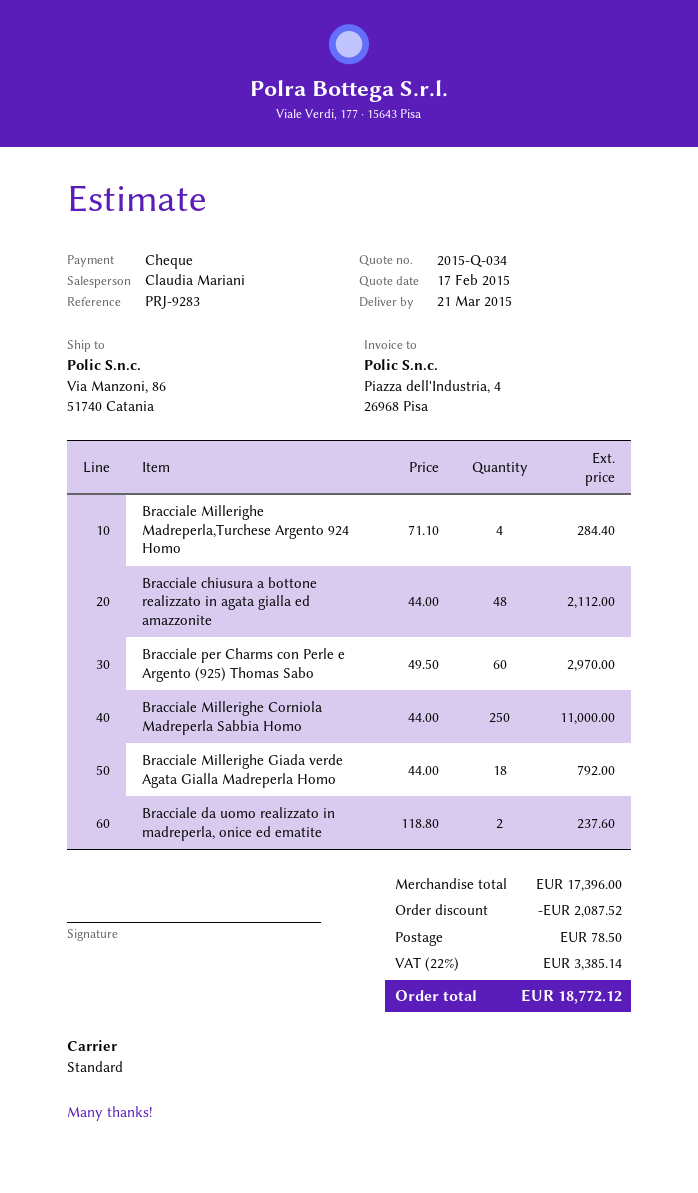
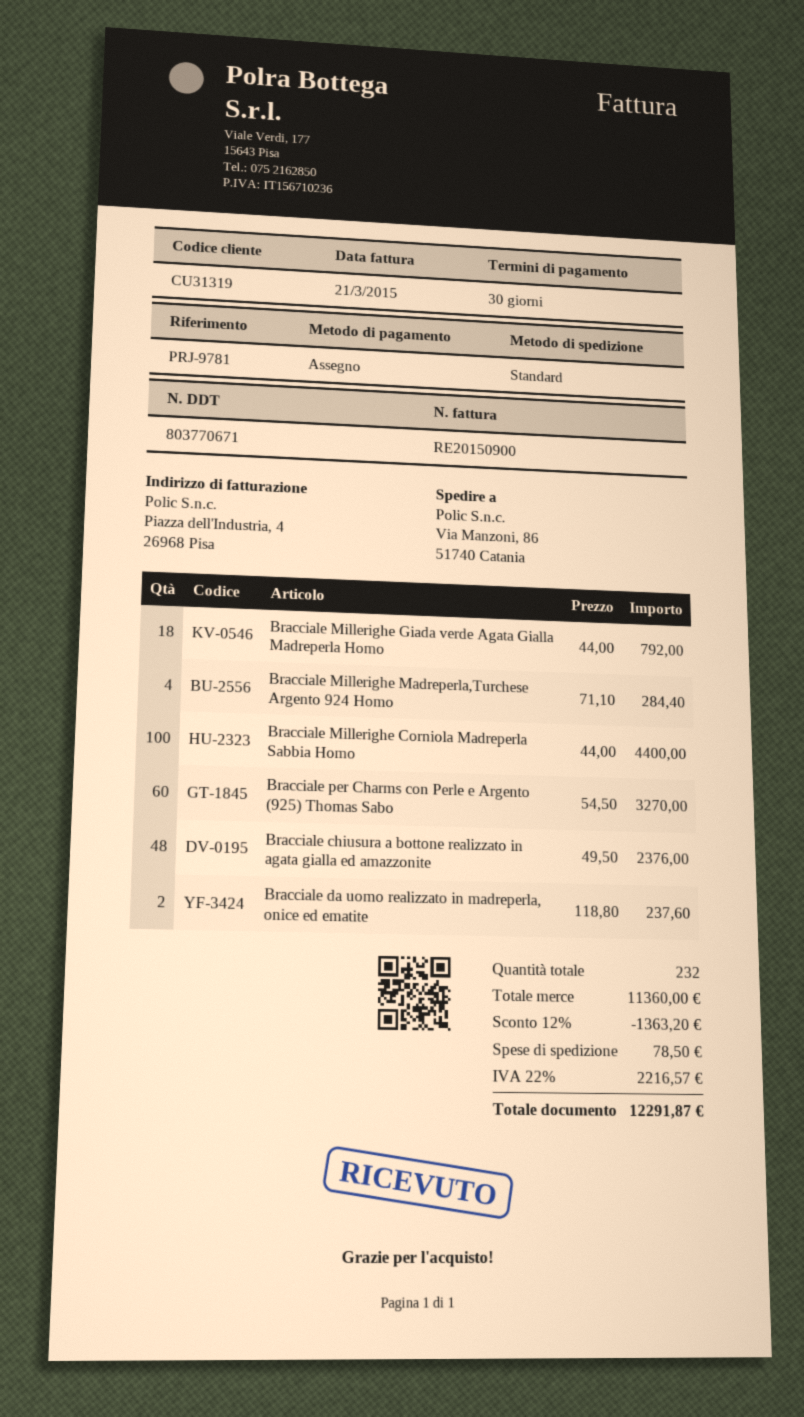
reference: PRJ-9283 -> PRJ-9781
Bracciale chiusura a bottone realizzato in agata gialla ed amazzonite: 48 x 44.00 = 2112.00 -> 48 x 49.50 = 2376.00
Bracciale per Charms con Perle e Argento (925) Thomas Sabo: 60 x 49.50 = 2970.00 -> 60 x 54.50 = 3270.00
Bracciale Millerighe Corniola Madreperla Sabbia Homo: 250 x 44.00 = 11000.00 -> 100 x 44.00 = 4400.00
subtotal: 17396.00 -> 11360.00
discount: 2087.52 -> 1363.20
tax: 22% = 3385.14 -> 22% = 2216.57
total: 18772.12 -> 12291.87

